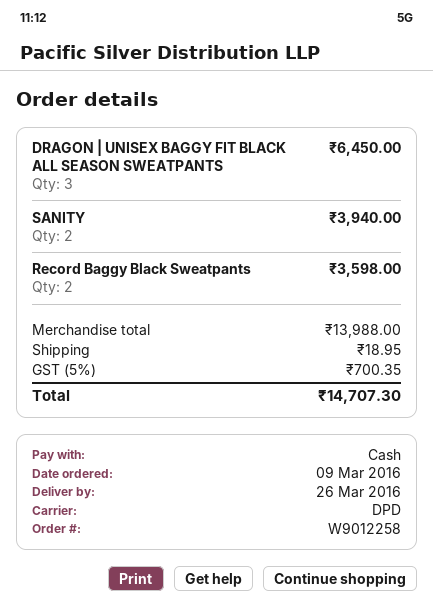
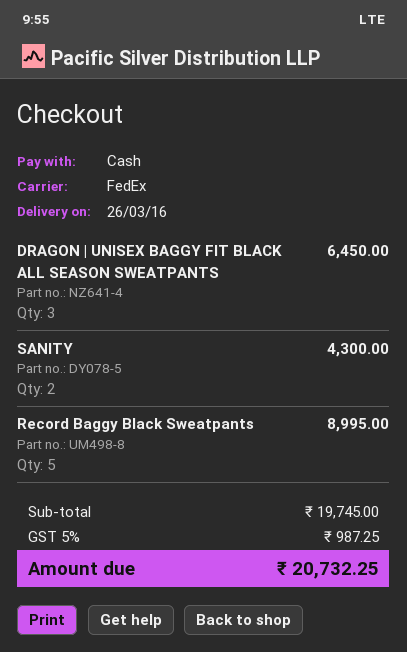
shipping method: DPD -> FedEx
SANITY: 2 for 3940.00 -> 2 for 4300.00
Record Baggy Black Sweatpants: 2 for 3598.00 -> 5 for 8995.00
subtotal: 13988.00 -> 19745.00
shipping: 18.95 -> none
tax: 5% = 700.35 -> 5% = 987.25
total: 14707.30 -> 20732.25

